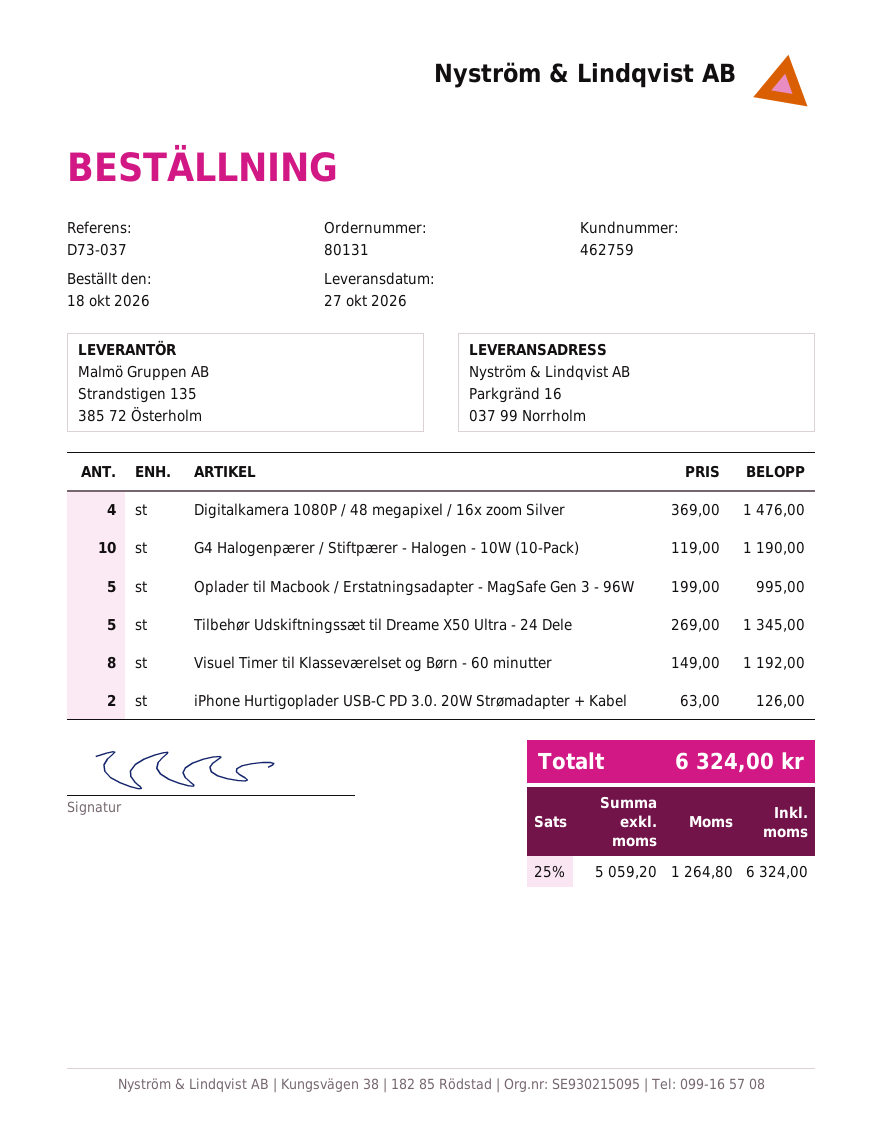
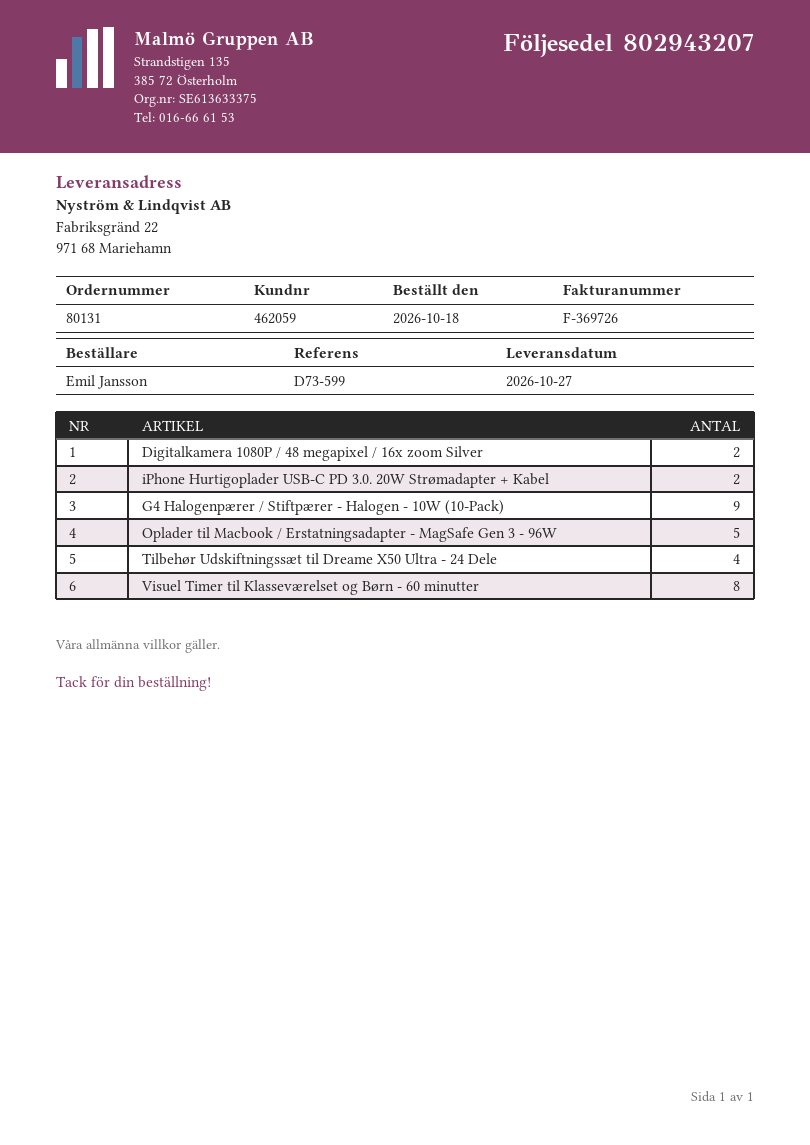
customer number: 462759 -> 462059
reference: D73-037 -> D73-599
ship to: Parkgränd 16, 037 99 Norrholm -> Fabriksgränd 22, 971 68 Mariehamn
Digitalkamera 1080P / 48 megapixel / 16x zoom Silver: 4 -> 2
G4 Halogenpærer / Stiftpærer - Halogen - 10W (10-Pack): 10 -> 9
Tilbehør Udskiftningssæt til Dreame X50 Ultra - 24 Dele: 5 -> 4

